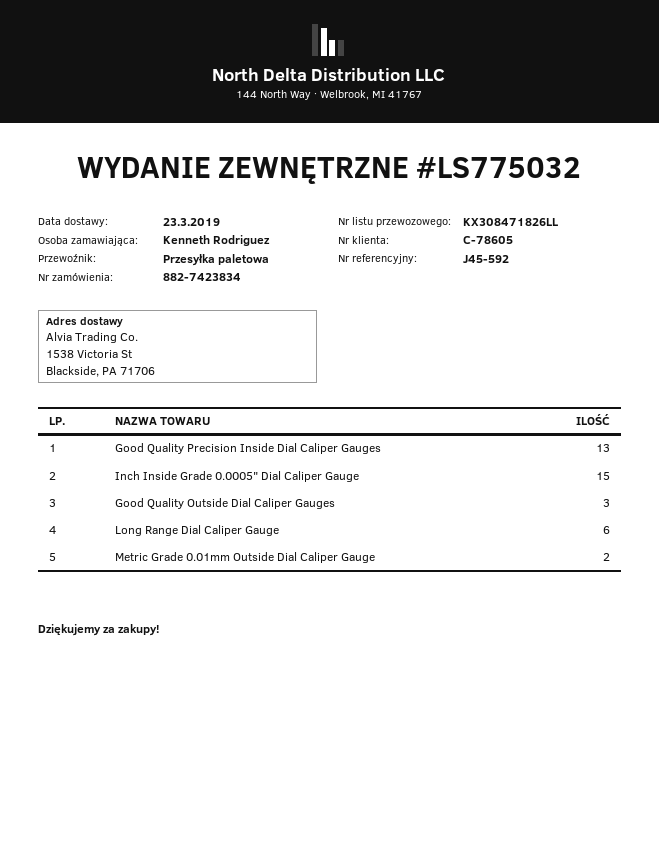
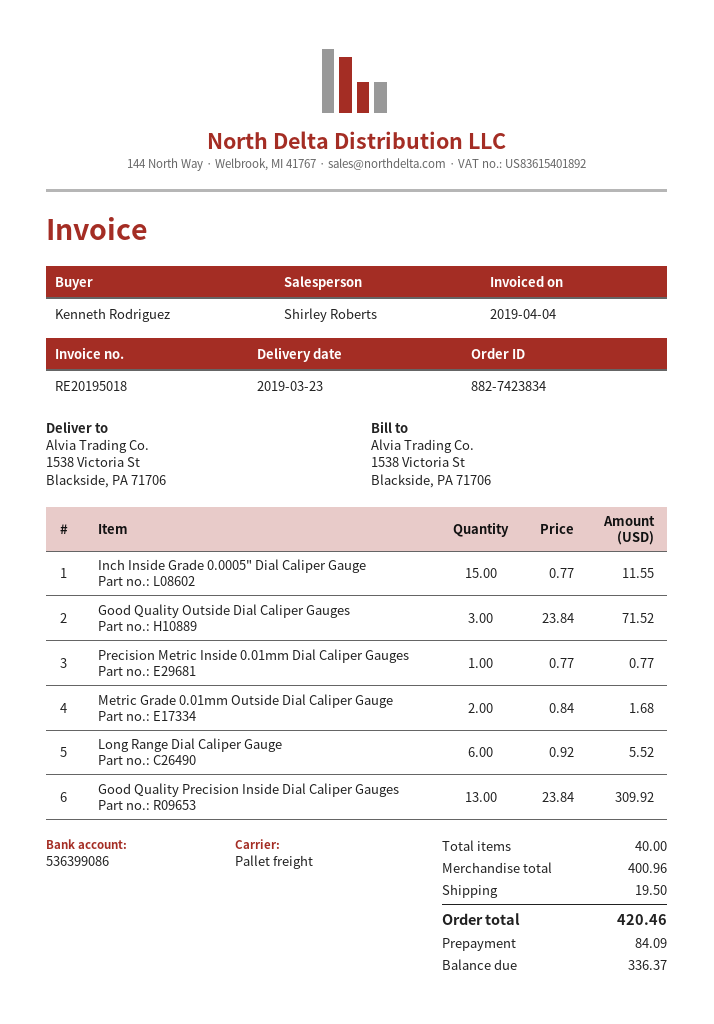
Precision Metric Inside 0.01mm Dial Caliper Gauges: none -> 1

